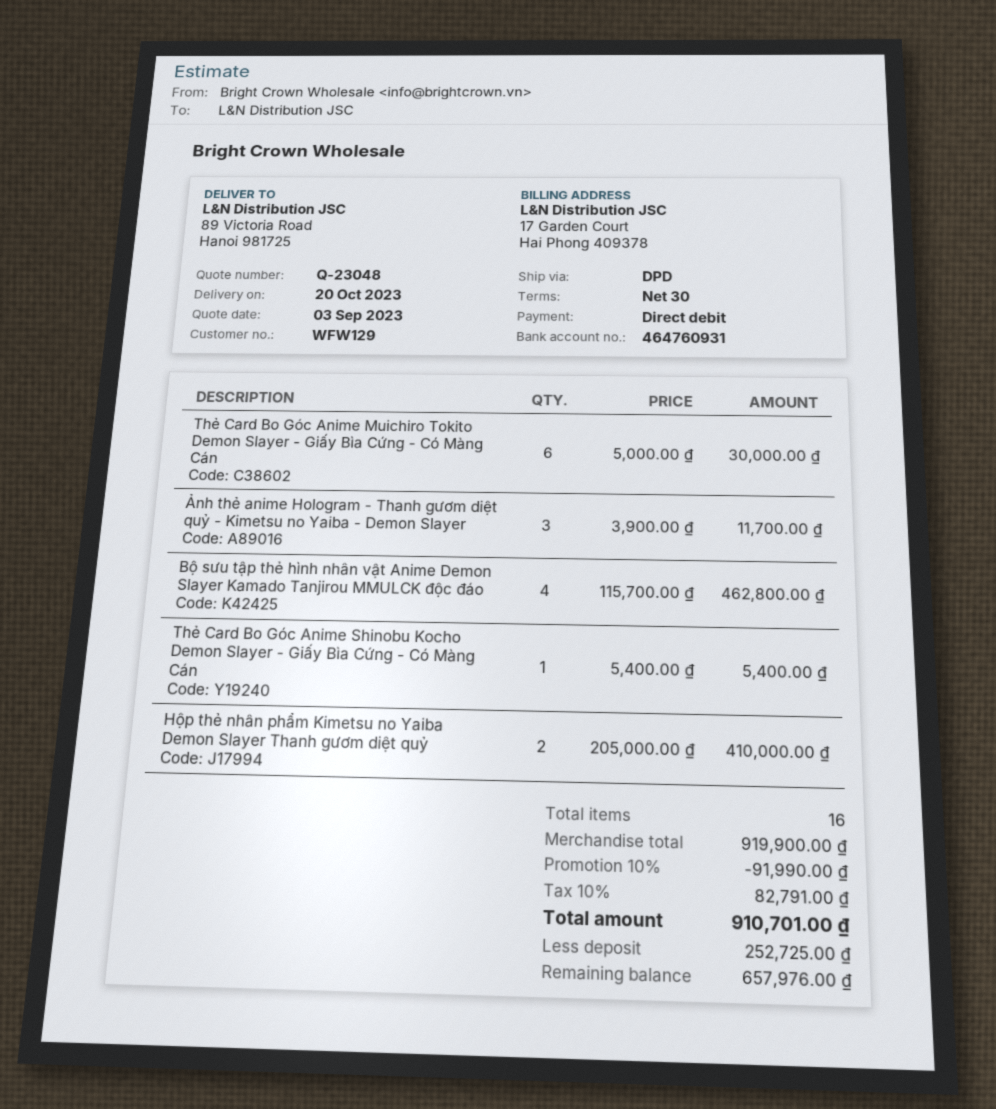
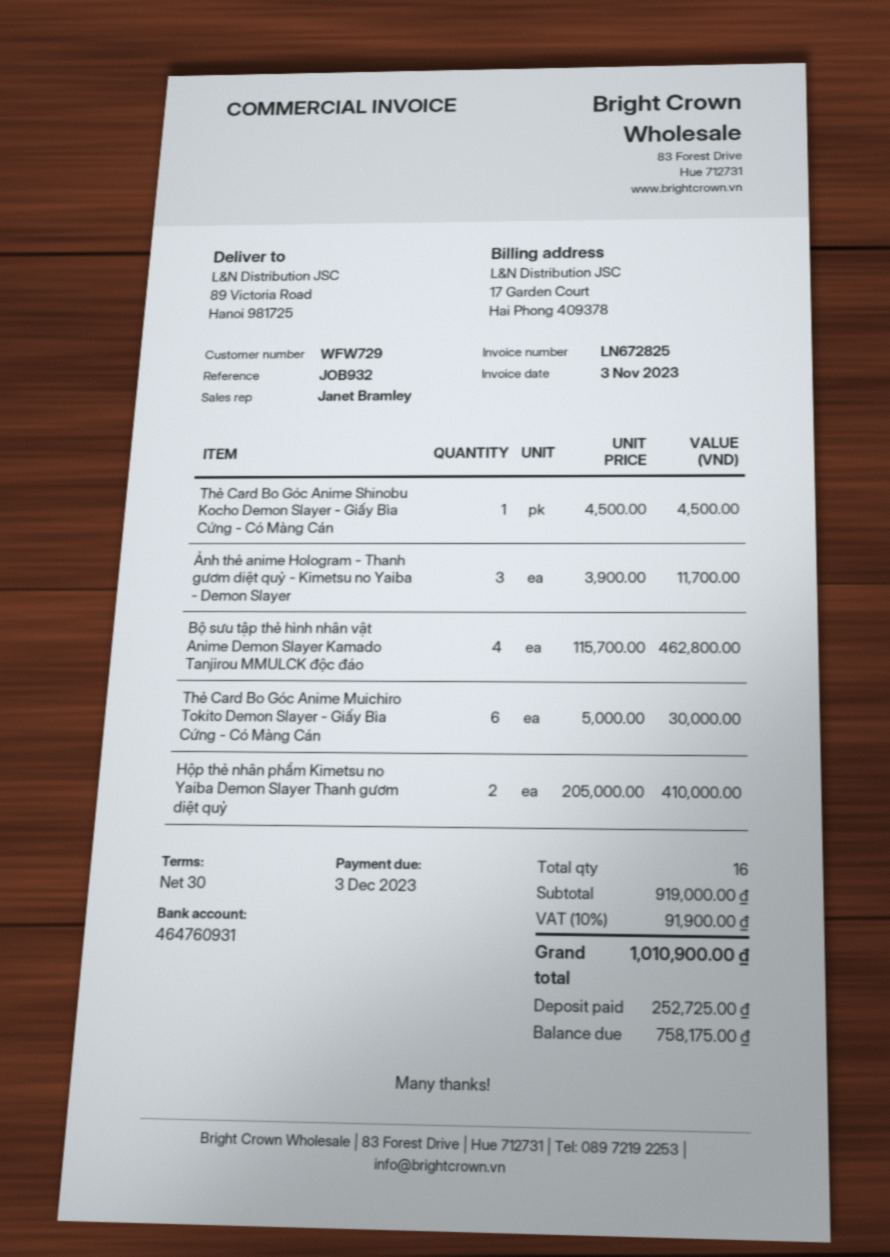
customer number: WFW129 -> WFW729
Thẻ Card Bo Góc Anime Shinobu Kocho Demon Slayer - Giấy Bìa Cứng - Có Màng Cán: 1 x 5400.00 = 5400.00 -> 1 x 4500.00 = 4500.00
subtotal: 919900.00 -> 919000.00
discount: 10% = 91990.00 -> none
tax: 10% = 82791.00 -> 10% = 91900.00
total: 910701.00 -> 1010900.00
balance: 657976.00 -> 758175.00

